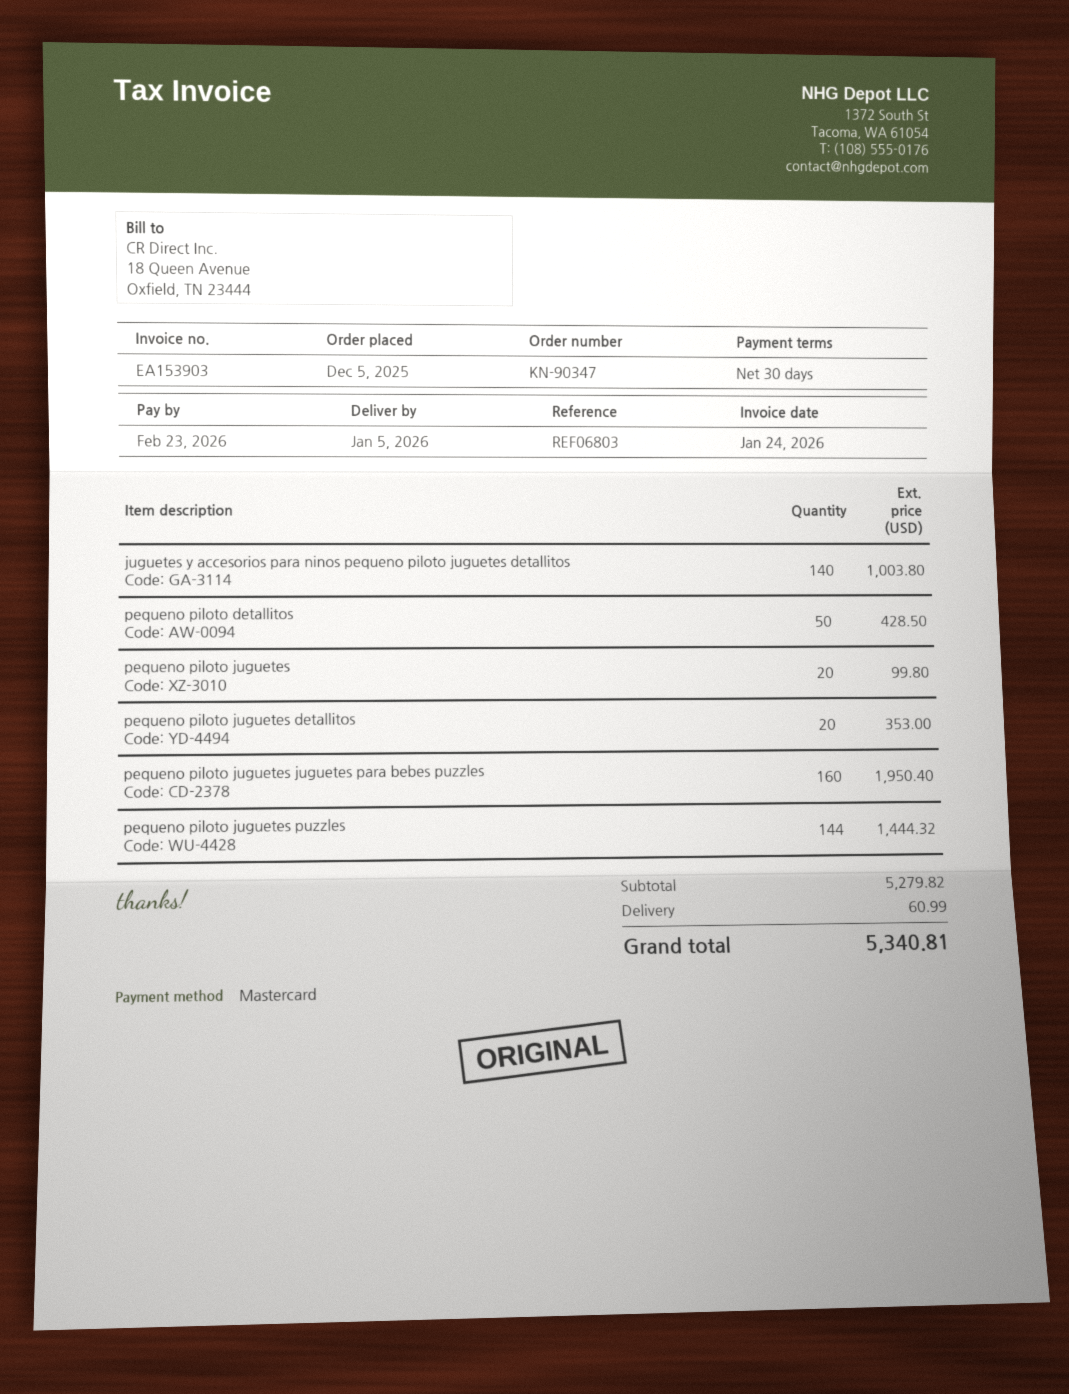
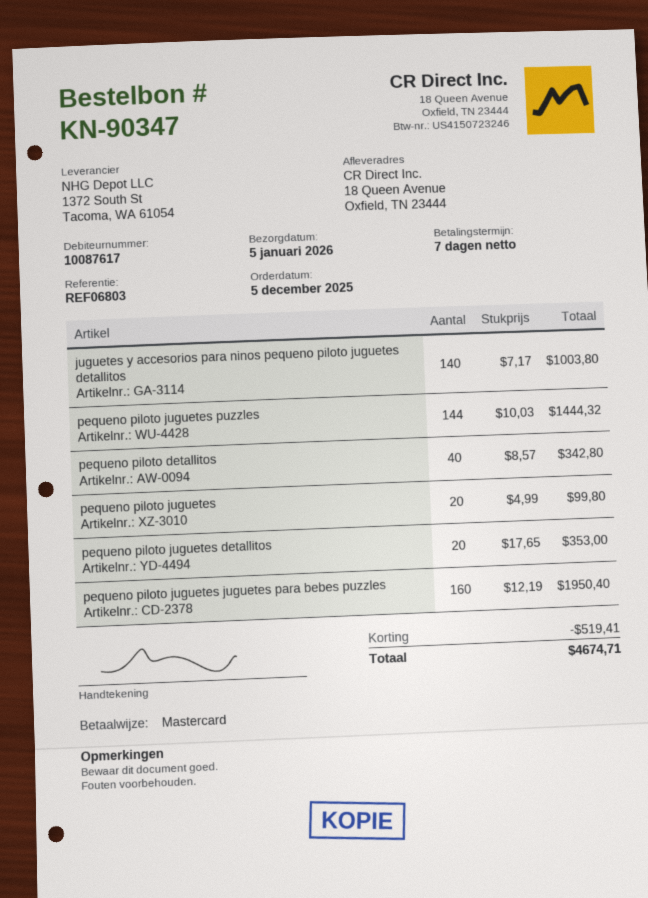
payment terms: 30 days -> 7 days
pequeno piloto detallitos: 50 for 428.50 -> 40 for 342.80
discount: none -> 519.41
shipping: 60.99 -> none
total: 5340.81 -> 4674.71

